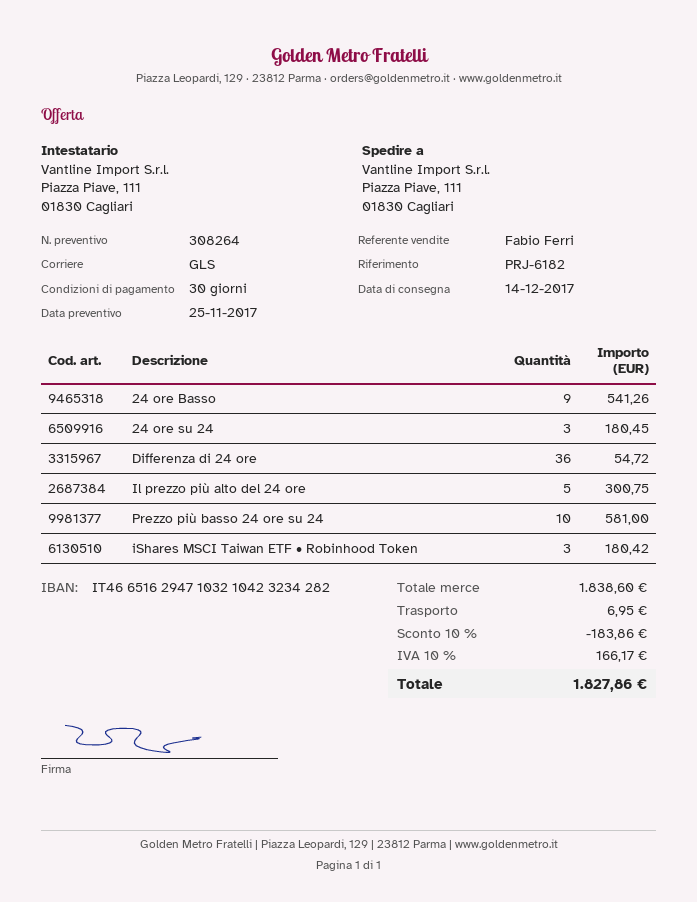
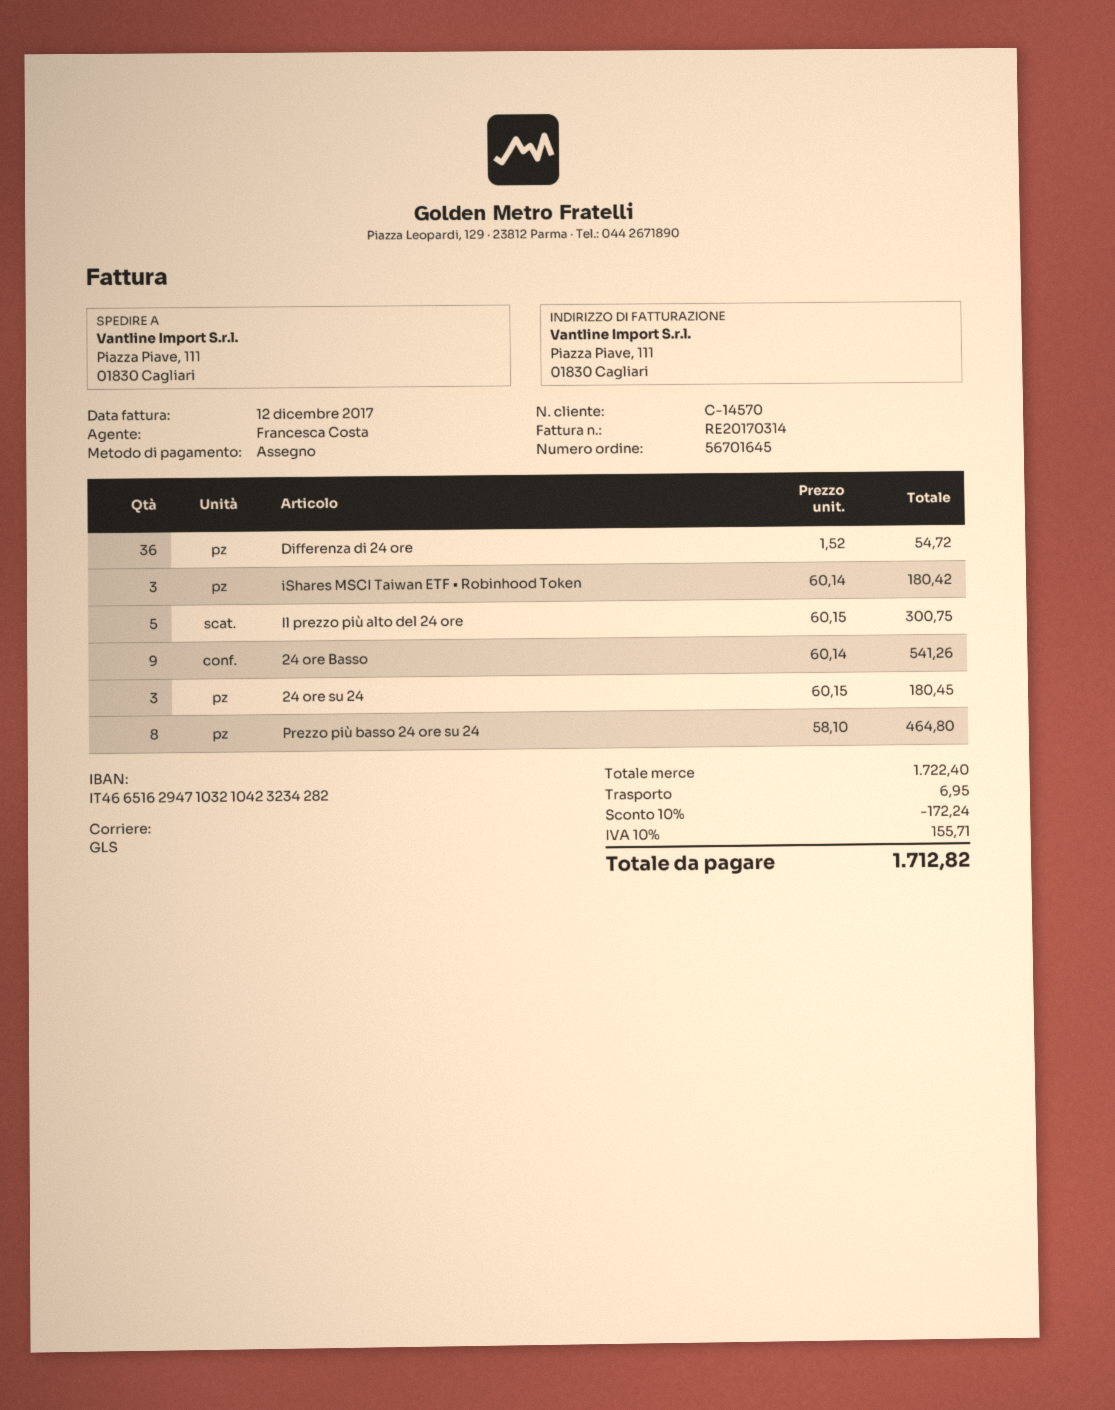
sales rep: Fabio Ferri -> Francesca Costa
Prezzo più basso 24 ore su 24: 10 for 581.00 -> 8 for 464.80
subtotal: 1838.60 -> 1722.40
discount: 10% = 183.86 -> 10% = 172.24
tax: 10% = 166.17 -> 10% = 155.71
total: 1827.86 -> 1712.82

